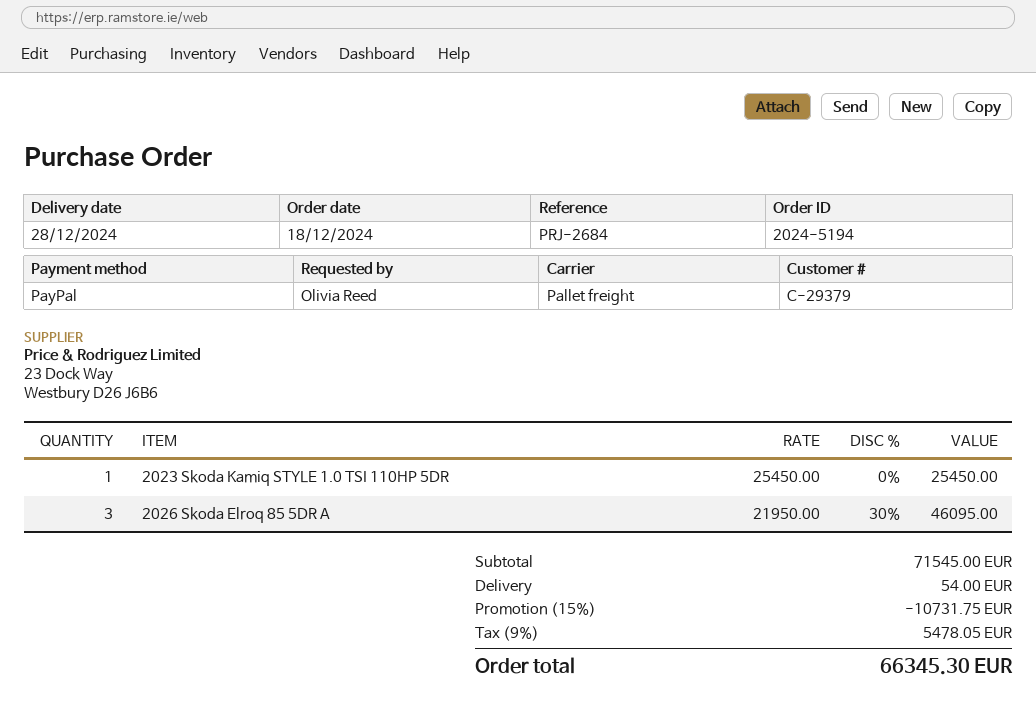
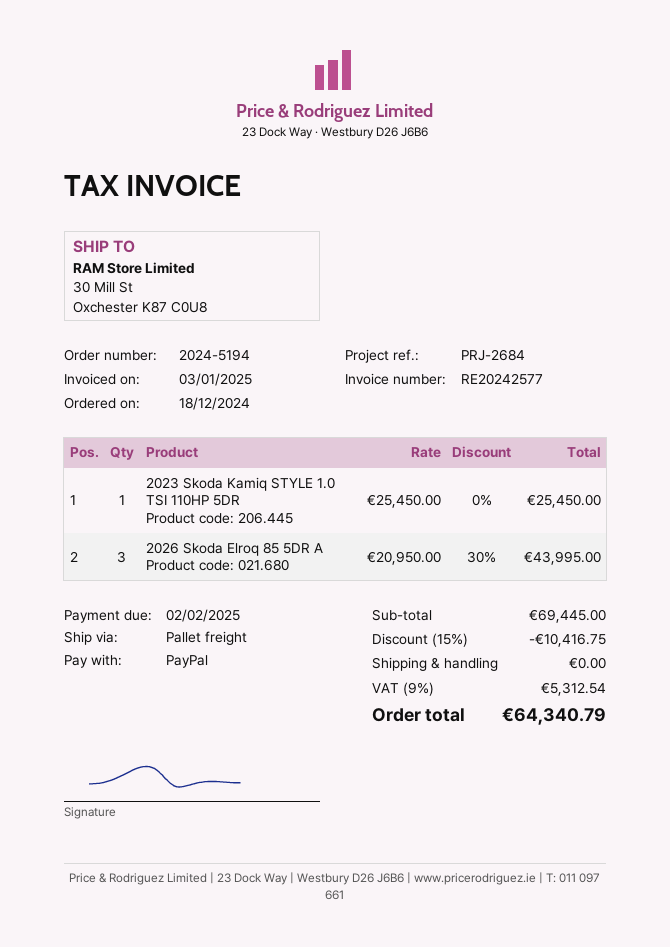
2026 Skoda Elroq 85 5DR A: 3 x 21950.00 - 30% = 46095.00 -> 3 x 20950.00 - 30% = 43995.00
subtotal: 71545.00 -> 69445.00
discount: 15% = 10731.75 -> 15% = 10416.75
shipping: 54.00 -> 0.00
tax: 9% = 5478.05 -> 9% = 5312.54
total: 66345.30 -> 64340.79

